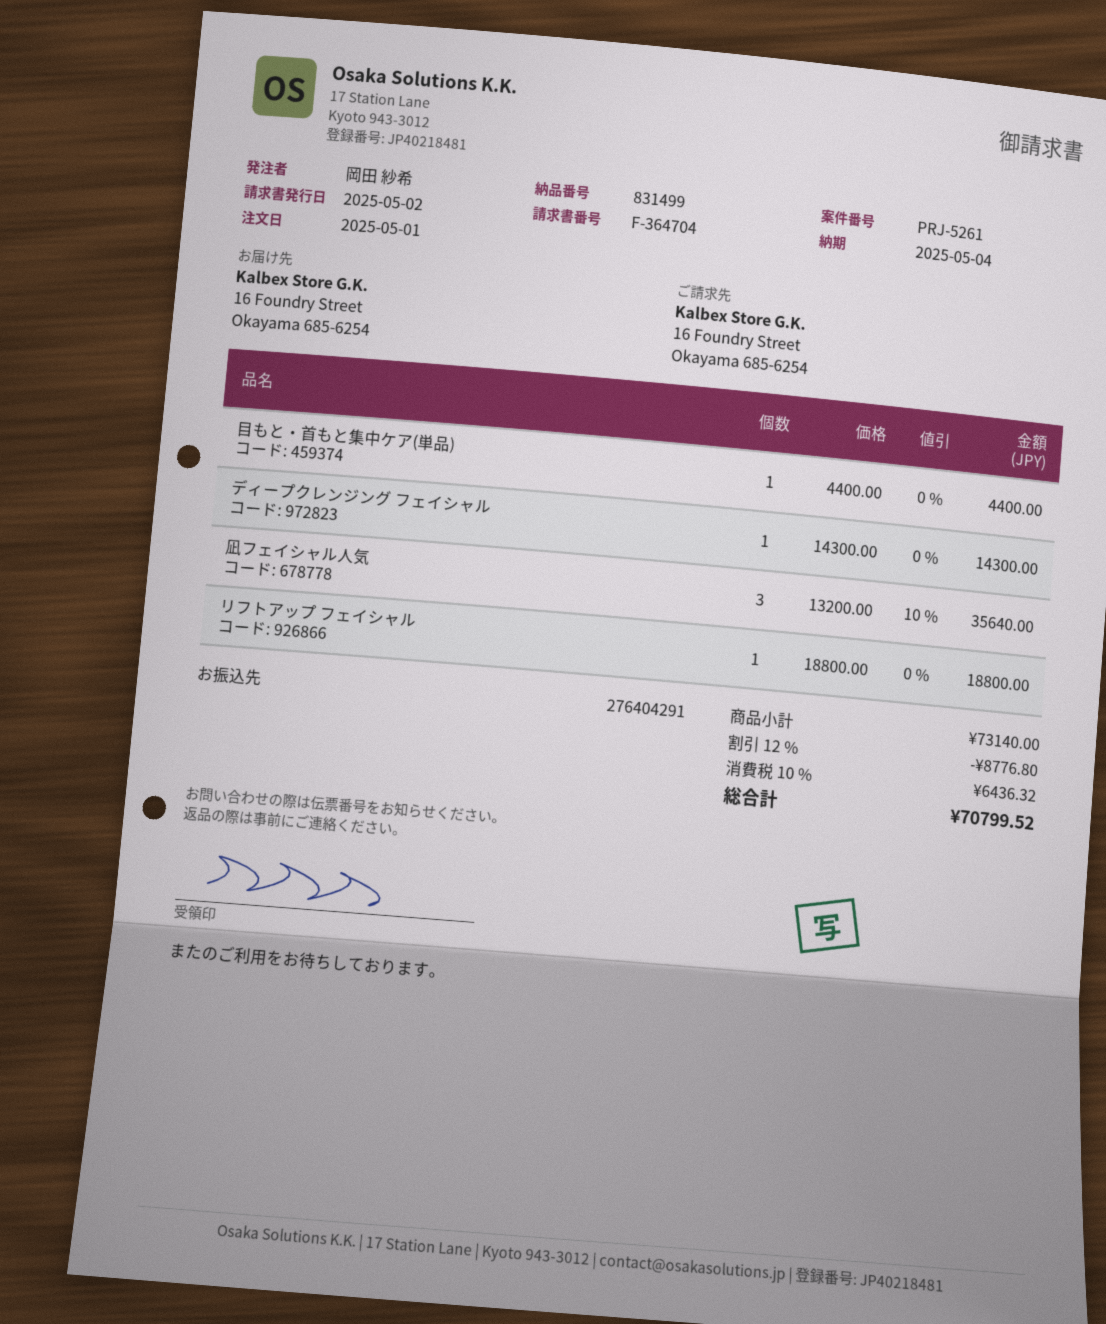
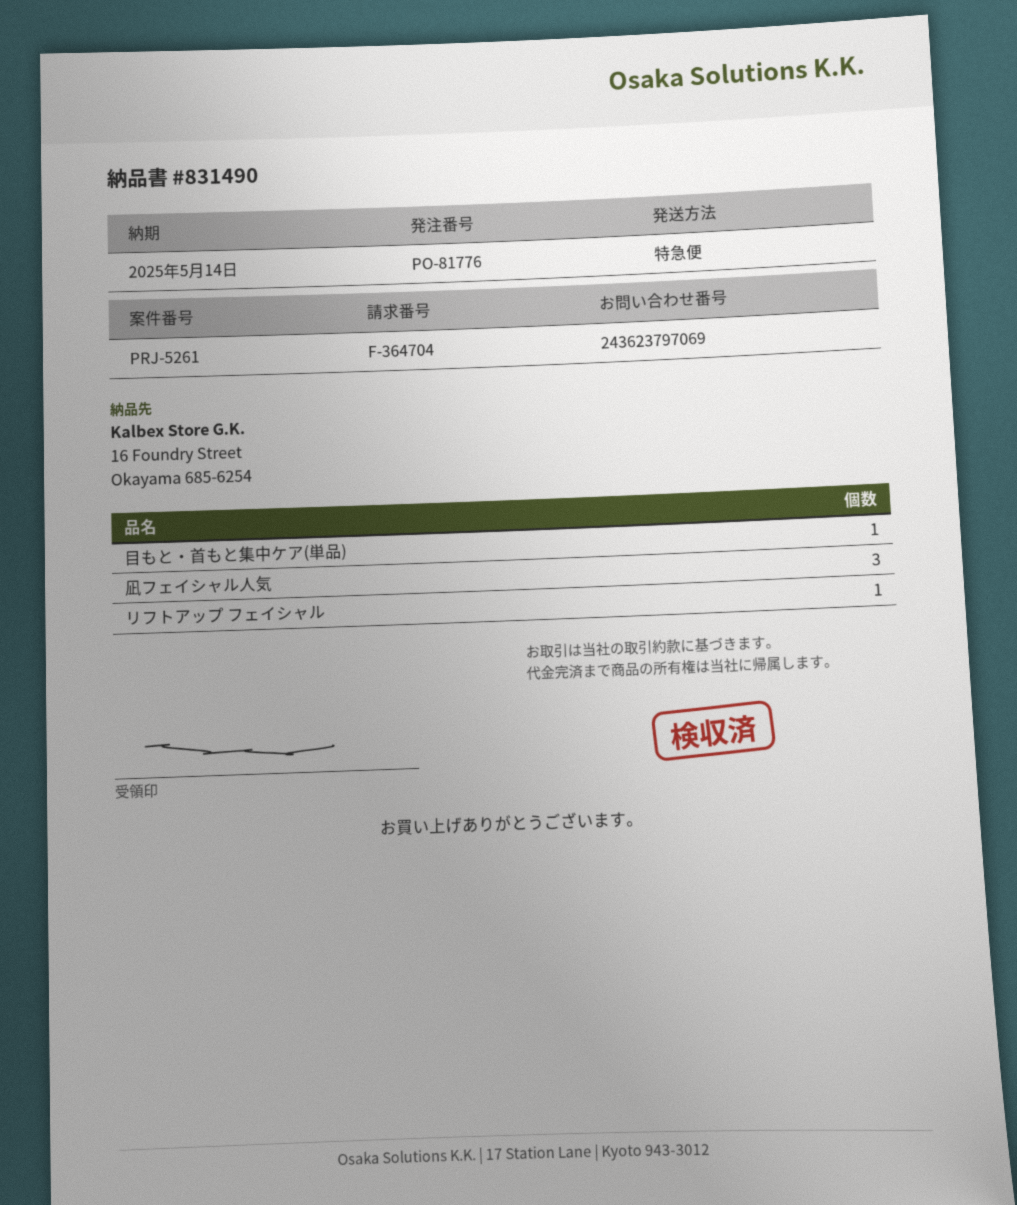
delivery note number: 831499 -> 831490
delivery date: 2025-05-04 -> 2025-05-14
ディープクレンジング フェイシャル: 1 -> none

